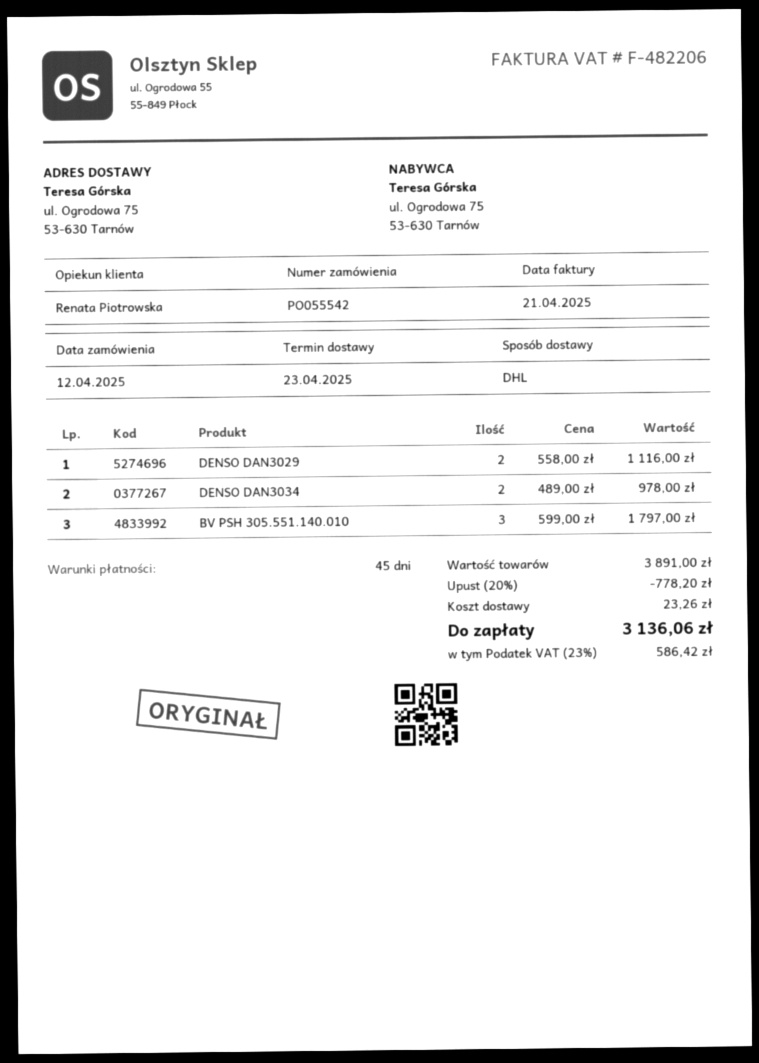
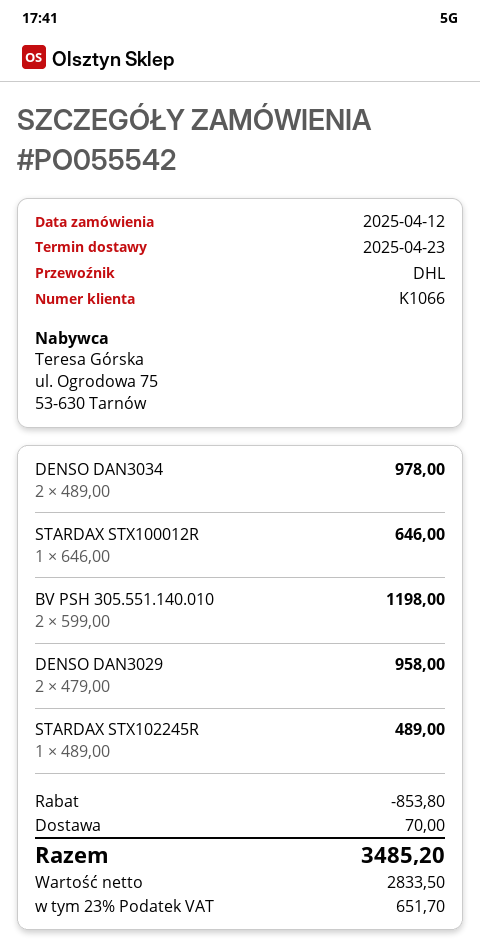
DENSO DAN3029: 2 x 558.00 = 1116.00 -> 2 x 479.00 = 958.00
BV PSH 305.551.140.010: 3 x 599.00 = 1797.00 -> 2 x 599.00 = 1198.00
STARDAX STX100012R: none -> 1 x 646.00 = 646.00
STARDAX STX102245R: none -> 1 x 489.00 = 489.00
discount: 778.20 -> 853.80
shipping: 23.26 -> 70.00
tax: 23% = 586.42 -> 23% = 651.70
total: 3136.06 -> 3485.20

